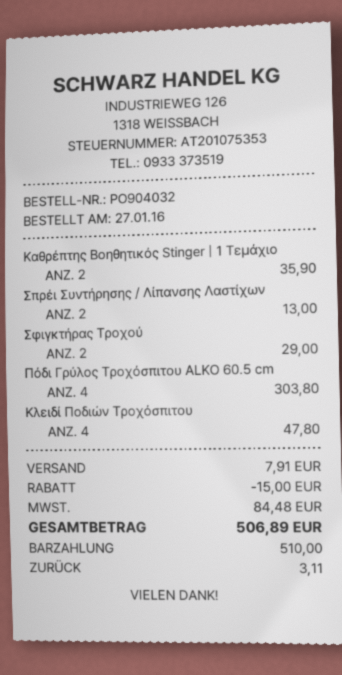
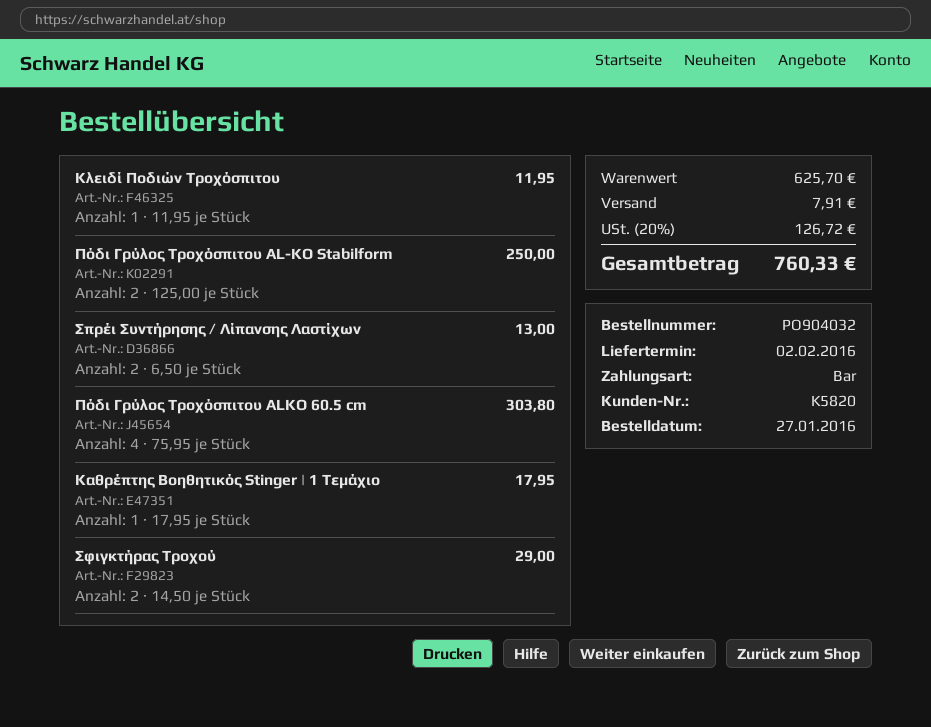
Kαθρέπτης Βοηθητικός Stinger | 1 Τεμάχιο: 2 for 35.90 -> 1 for 17.95
Kλειδί Ποδιών Τροχόσπιτου: 4 for 47.80 -> 1 for 11.95
Πόδι Γρύλος Τροχόσπιτου ΑL-KO Stabilform: none -> 2 for 250.00
discount: 15.00 -> none
tax: 84.48 -> 126.72
total: 506.89 -> 760.33

